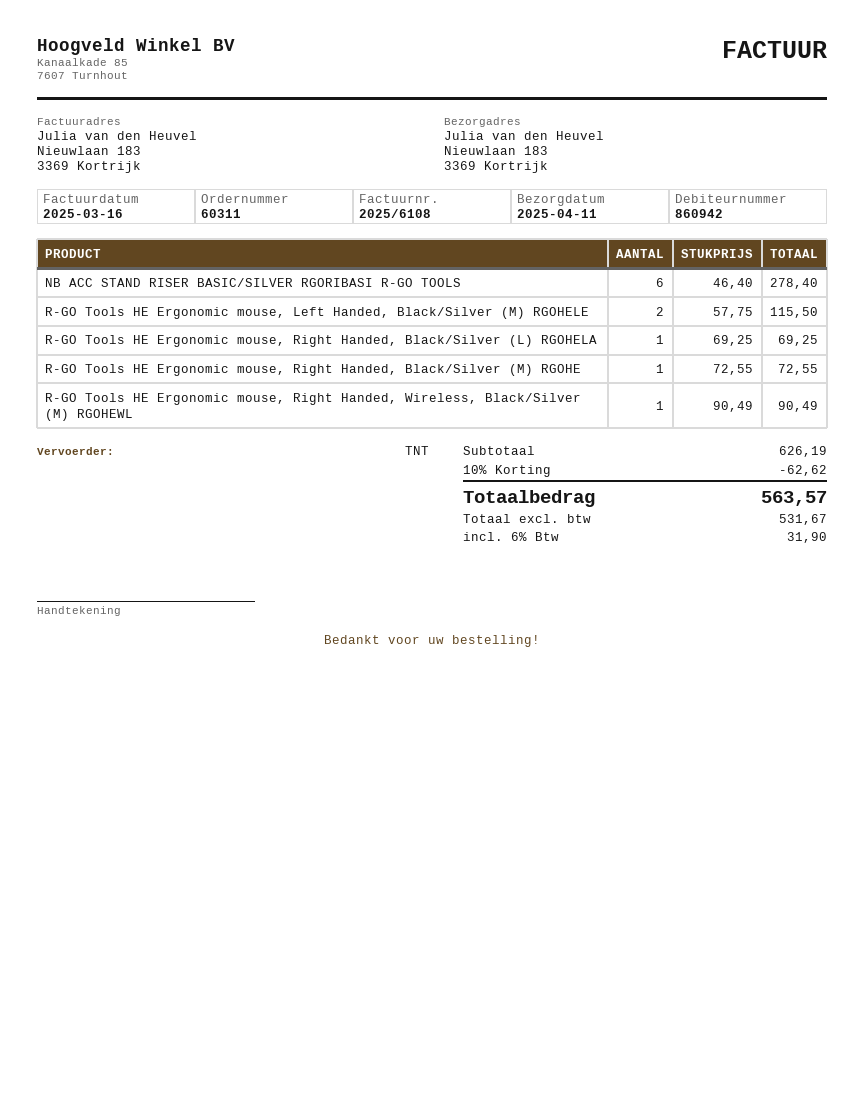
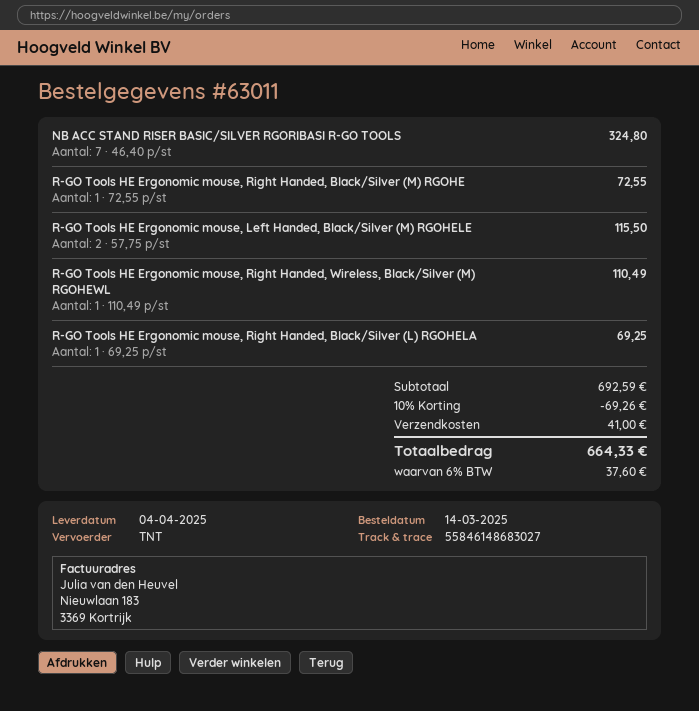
order number: 60311 -> 63011
delivery date: 2025-04-11 -> 2025-04-04
NB ACC STAND RISER BASIC/SILVER RGORIBASI R-GO TOOLS: 6 x 46.40 = 278.40 -> 7 x 46.40 = 324.80
R-GO Tools HE Ergonomic mouse, Right Handed, Wireless, Black/Silver (M) RGOHEWL: 1 x 90.49 = 90.49 -> 1 x 110.49 = 110.49
subtotal: 626.19 -> 692.59
discount: 10% = 62.62 -> 10% = 69.26
shipping: none -> 41.00
tax: 6% = 31.90 -> 6% = 37.60
total: 563.57 -> 664.33

